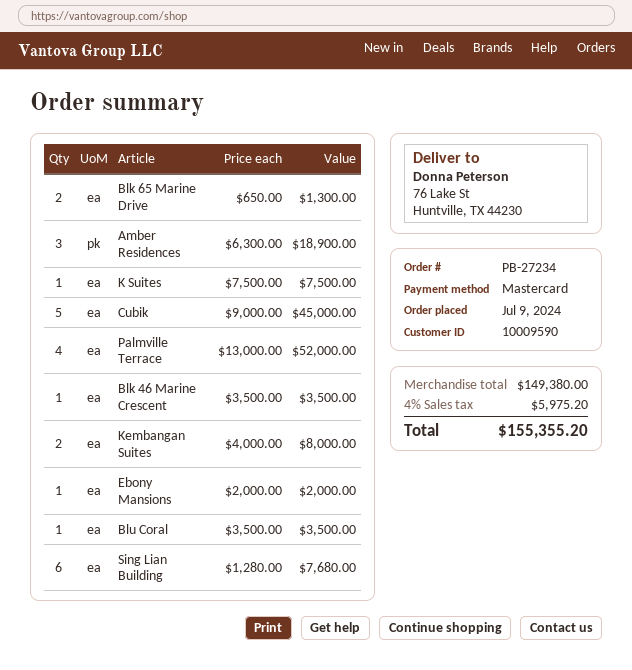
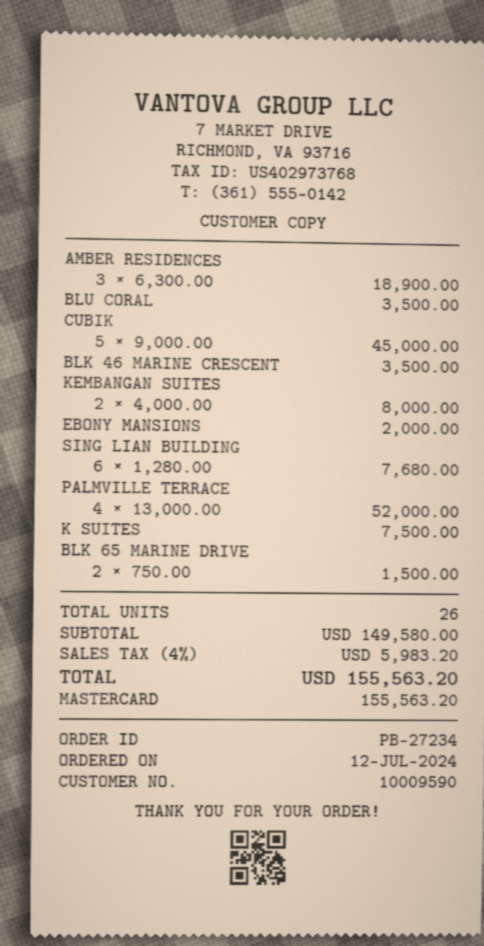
order date: 2024-07-09 -> 2024-07-12
Blk 65 Marine Drive: 2 x 650.00 = 1300.00 -> 2 x 750.00 = 1500.00
subtotal: 149380.00 -> 149580.00
tax: 4% = 5975.20 -> 4% = 5983.20
total: 155355.20 -> 155563.20

